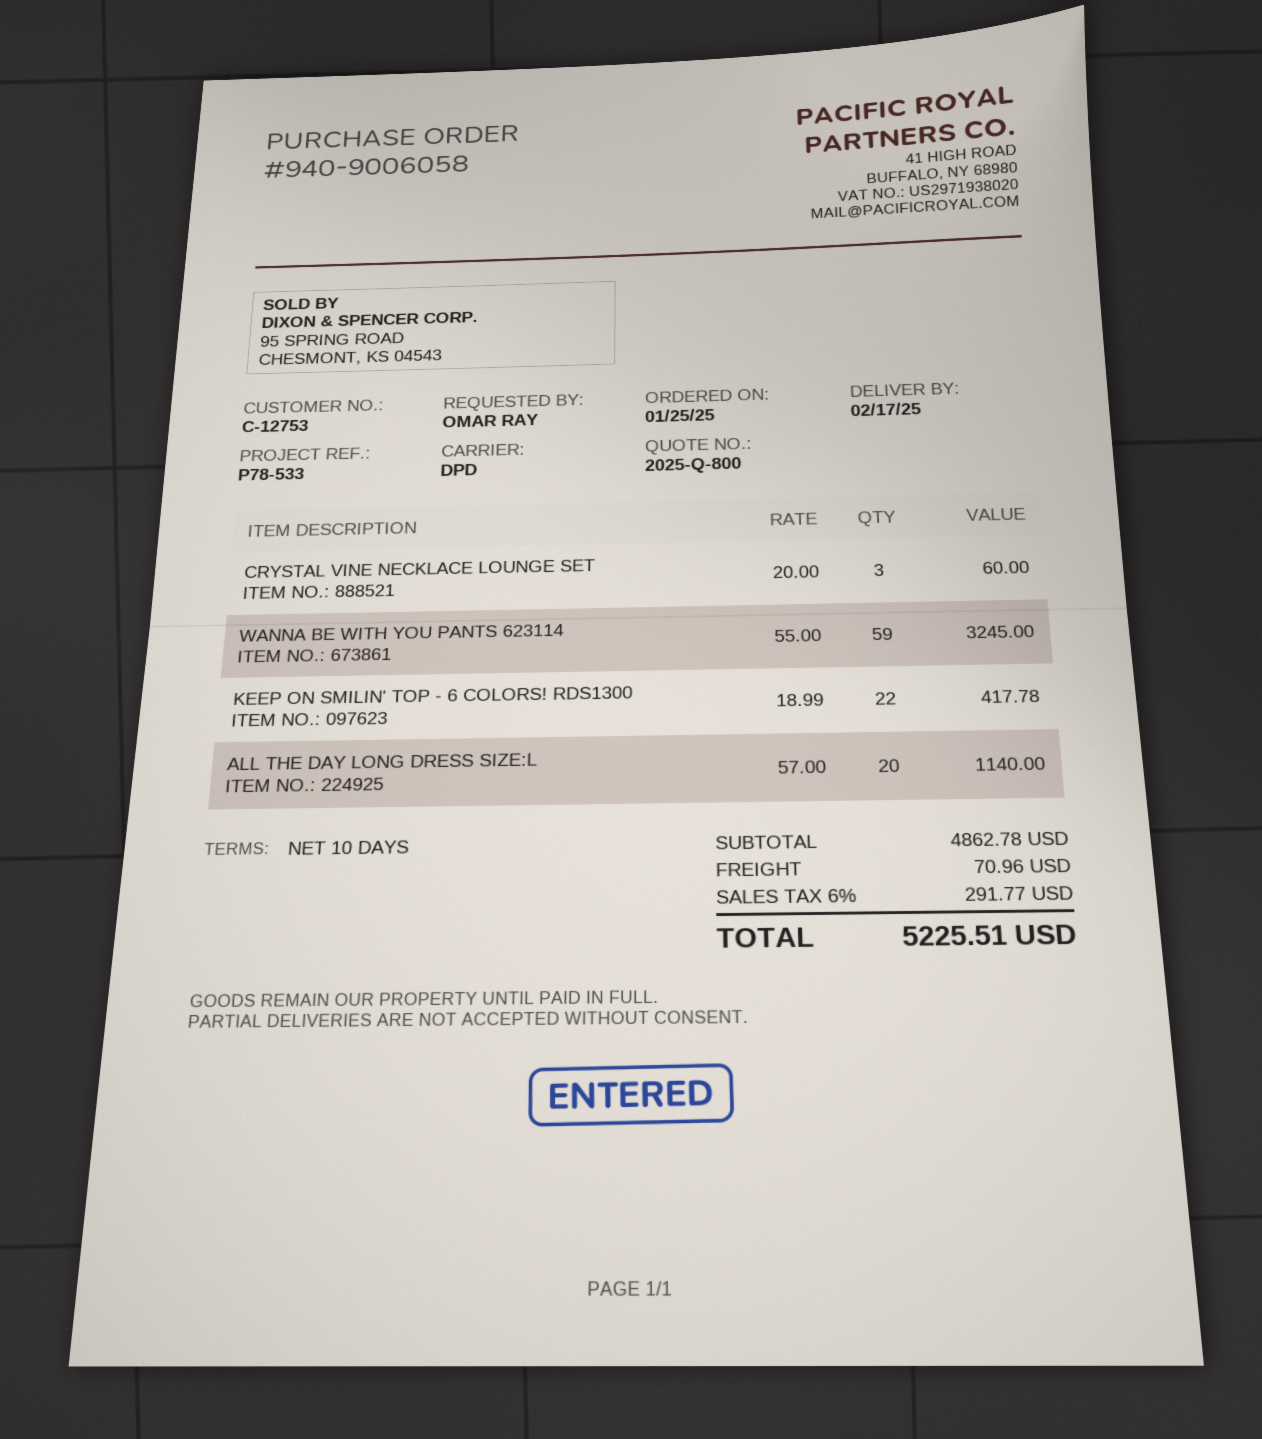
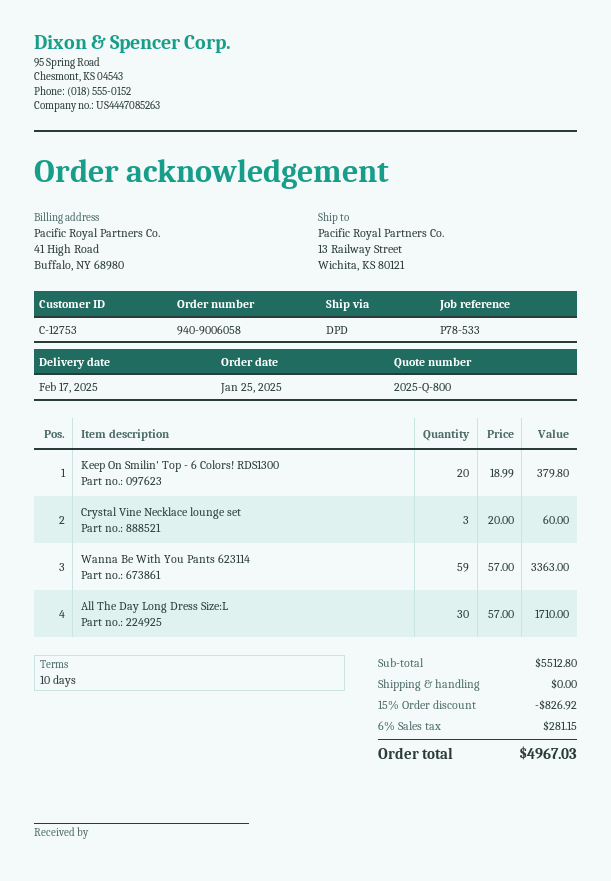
WANNA BE WITH YOU PANTS 623114: 59 x 55.00 = 3245.00 -> 59 x 57.00 = 3363.00
KEEP ON SMILIN' TOP - 6 COLORS! RDS1300: 22 x 18.99 = 417.78 -> 20 x 18.99 = 379.80
ALL THE DAY LONG DRESS SIZE:L: 20 x 57.00 = 1140.00 -> 30 x 57.00 = 1710.00
subtotal: 4862.78 -> 5512.80
discount: none -> 15% = 826.92
shipping: 70.96 -> 0.00
tax: 6% = 291.77 -> 6% = 281.15
total: 5225.51 -> 4967.03

